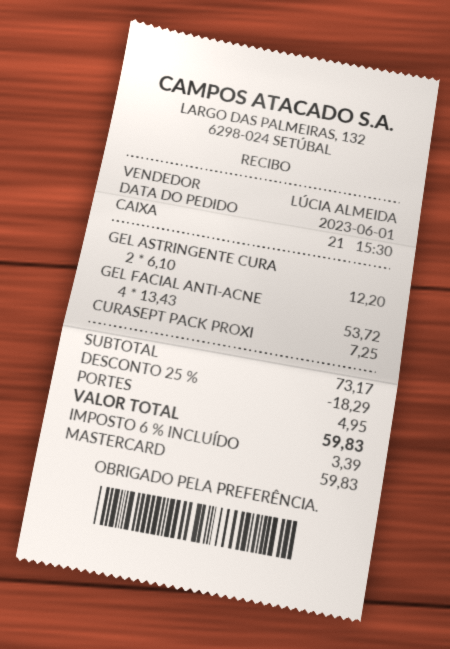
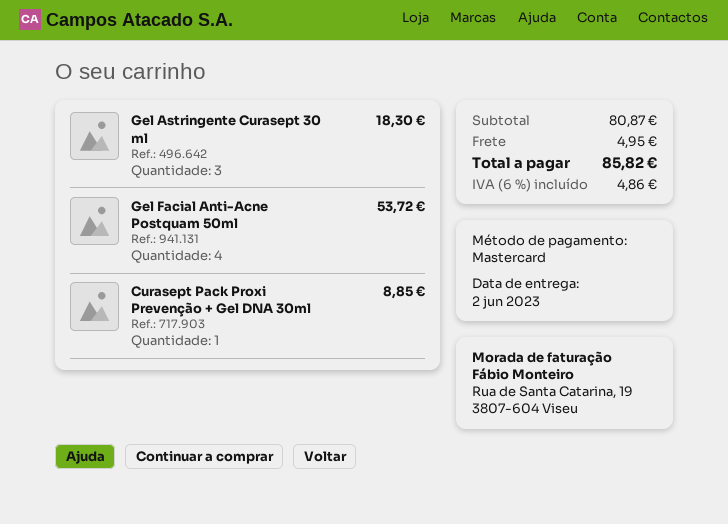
GEL ASTRINGENTE CURA: 2 for 12.20 -> 3 for 18.30
CURASEPT PACK PROXI: 1 for 7.25 -> 1 for 8.85
subtotal: 73.17 -> 80.87
discount: 25% = 18.29 -> none
tax: 6% = 3.39 -> 6% = 4.86
total: 59.83 -> 85.82

